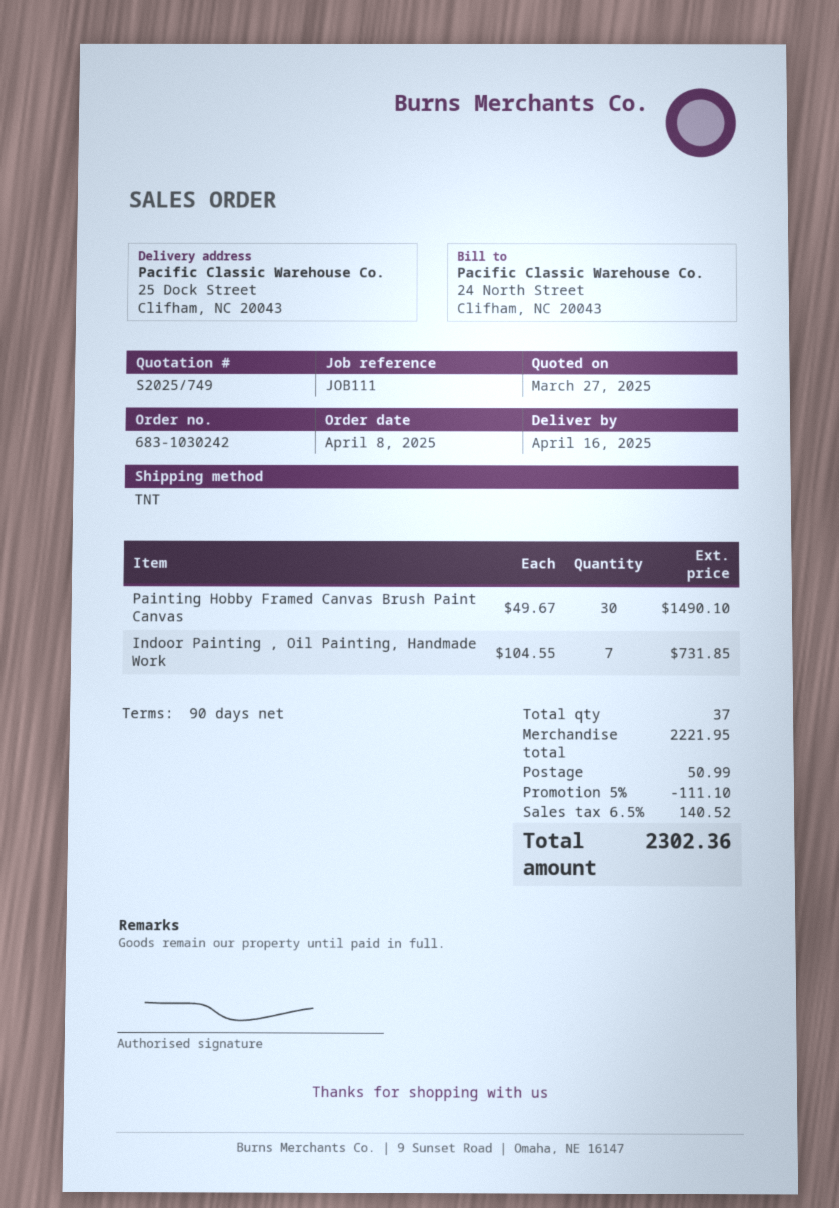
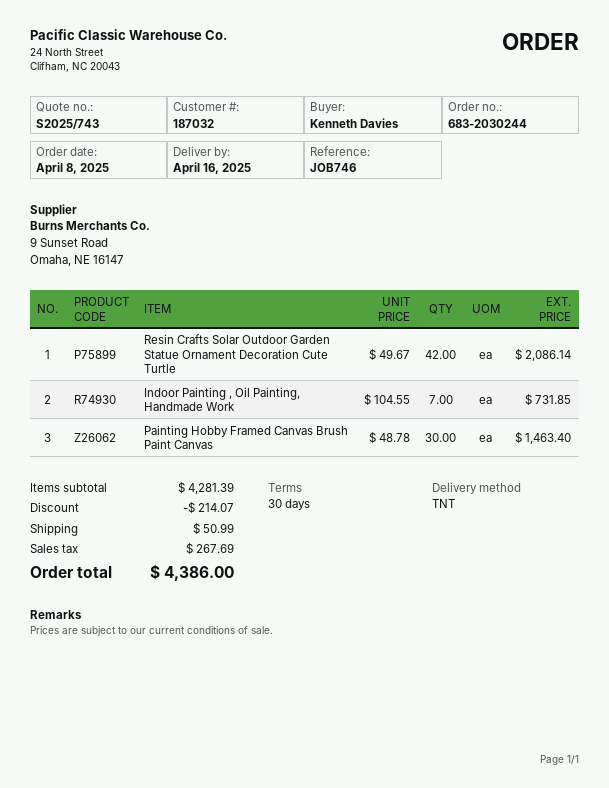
quote number: S2025/749 -> S2025/743
order number: 683-1030242 -> 683-2030244
payment terms: 90 days -> 30 days
reference: JOB111 -> JOB746
Painting Hobby Framed Canvas Brush Paint Canvas: 30 x 49.67 = 1490.10 -> 30 x 48.78 = 1463.40
Resin Crafts Solar Outdoor Garden Statue Ornament Decoration Cute Turtle: none -> 42 x 49.67 = 2086.14
subtotal: 2221.95 -> 4281.39
discount: 111.10 -> 214.07
tax: 140.52 -> 267.69
total: 2302.36 -> 4386.00

